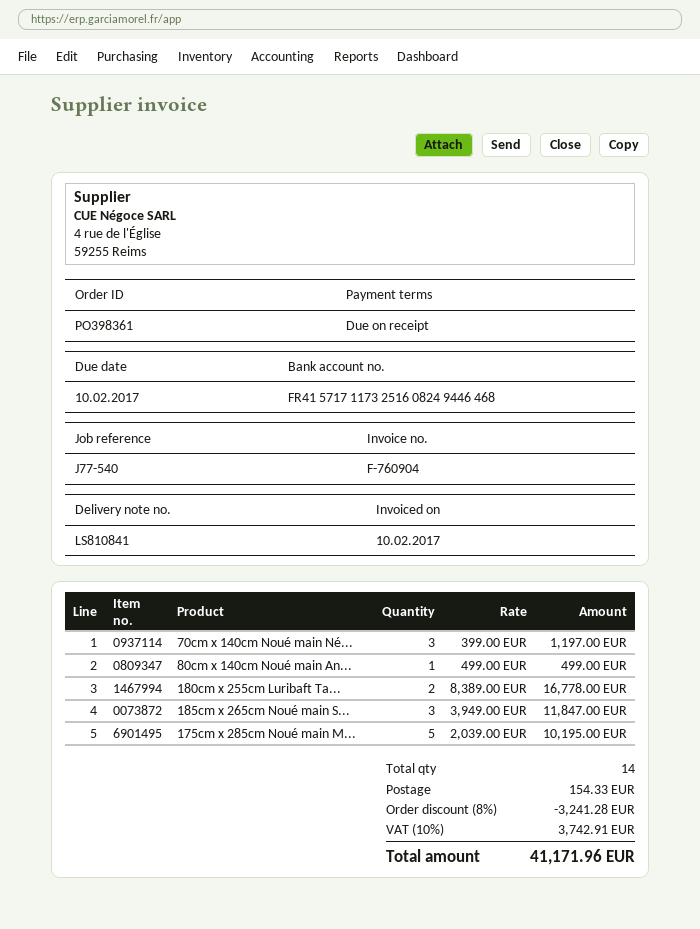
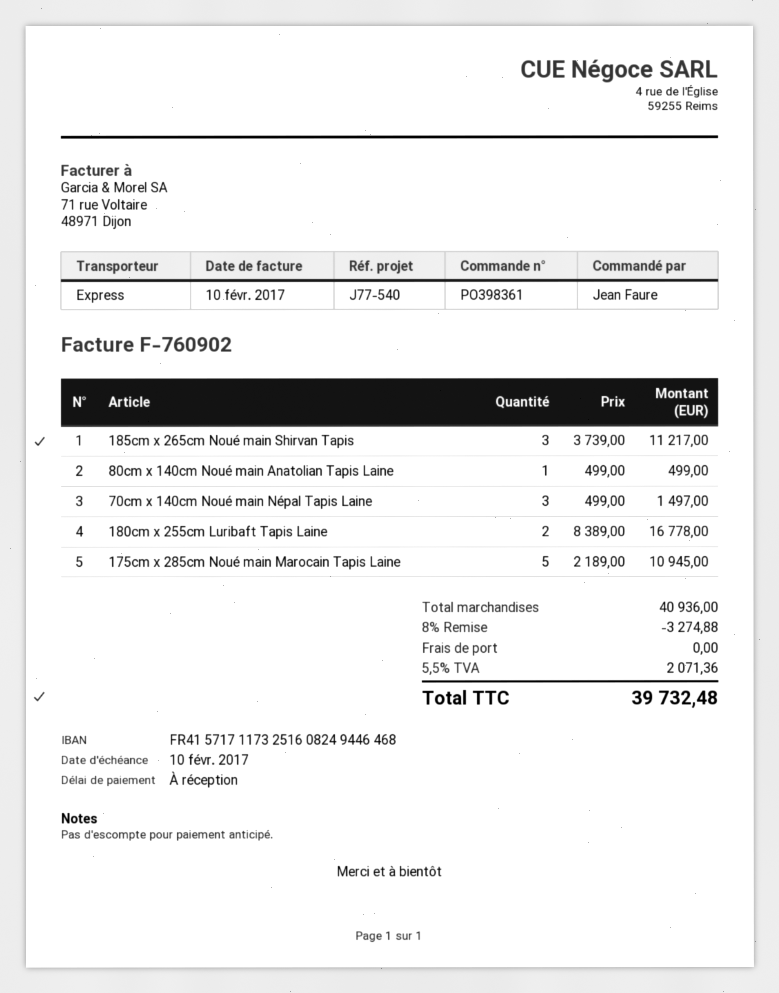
invoice number: F-760904 -> F-760902
70cm x 140cm Noué main Né...: 3 x 399.00 = 1197.00 -> 3 x 499.00 = 1497.00
185cm x 265cm Noué main S...: 3 x 3949.00 = 11847.00 -> 3 x 3739.00 = 11217.00
175cm x 285cm Noué main M...: 5 x 2039.00 = 10195.00 -> 5 x 2189.00 = 10945.00
discount: 8% = 3241.28 -> 8% = 3274.88
shipping: 154.33 -> 0.00
tax: 10% = 3742.91 -> 5.5% = 2071.36
total: 41171.96 -> 39732.48

